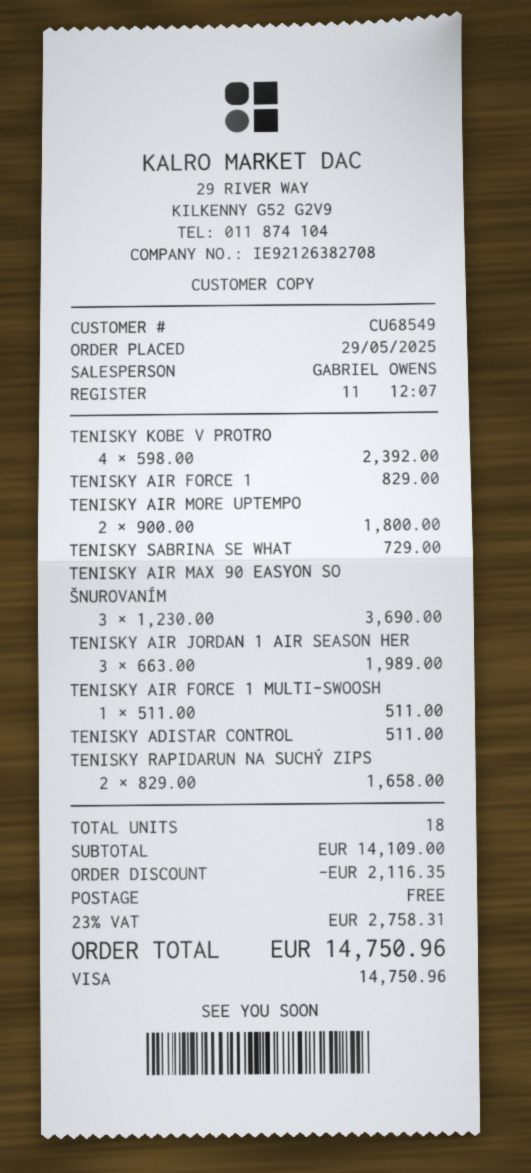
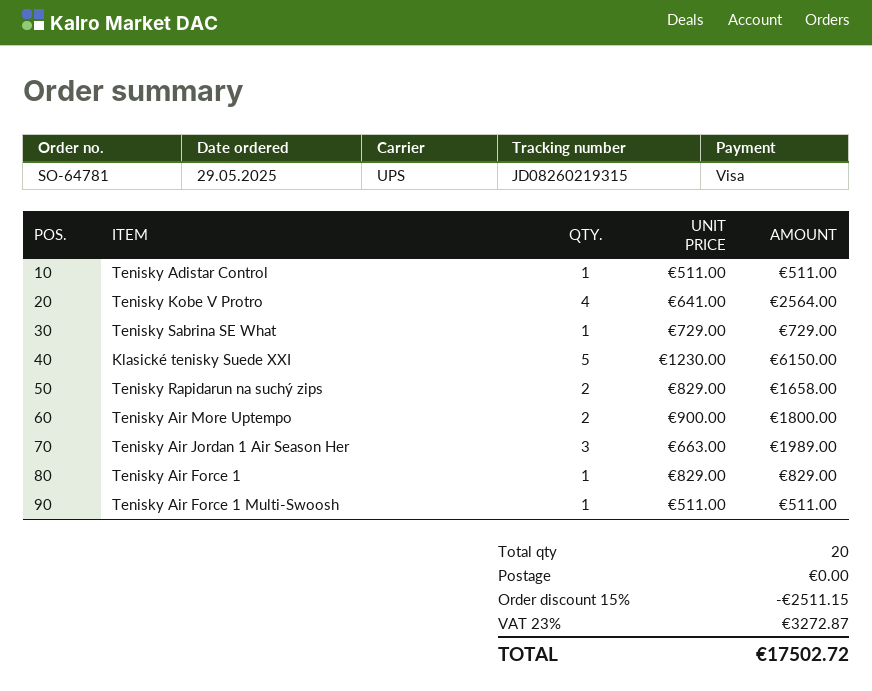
TENISKY KOBE V PROTRO: 4 x 598.00 = 2392.00 -> 4 x 641.00 = 2564.00
TENISKY AIR MAX 90 EASYON SO ŠNUROVANÍM: 3 x 1230.00 = 3690.00 -> none
Klasické tenisky Suede XXI: none -> 5 x 1230.00 = 6150.00
total quantity: 18 -> 20
discount: 2116.35 -> 2511.15
tax: 23% = 2758.31 -> 23% = 3272.87
total: 14750.96 -> 17502.72

